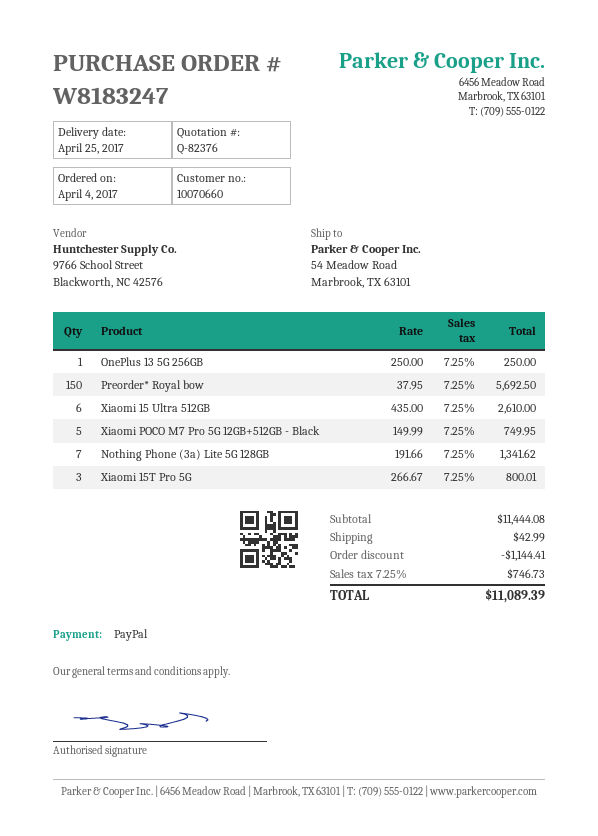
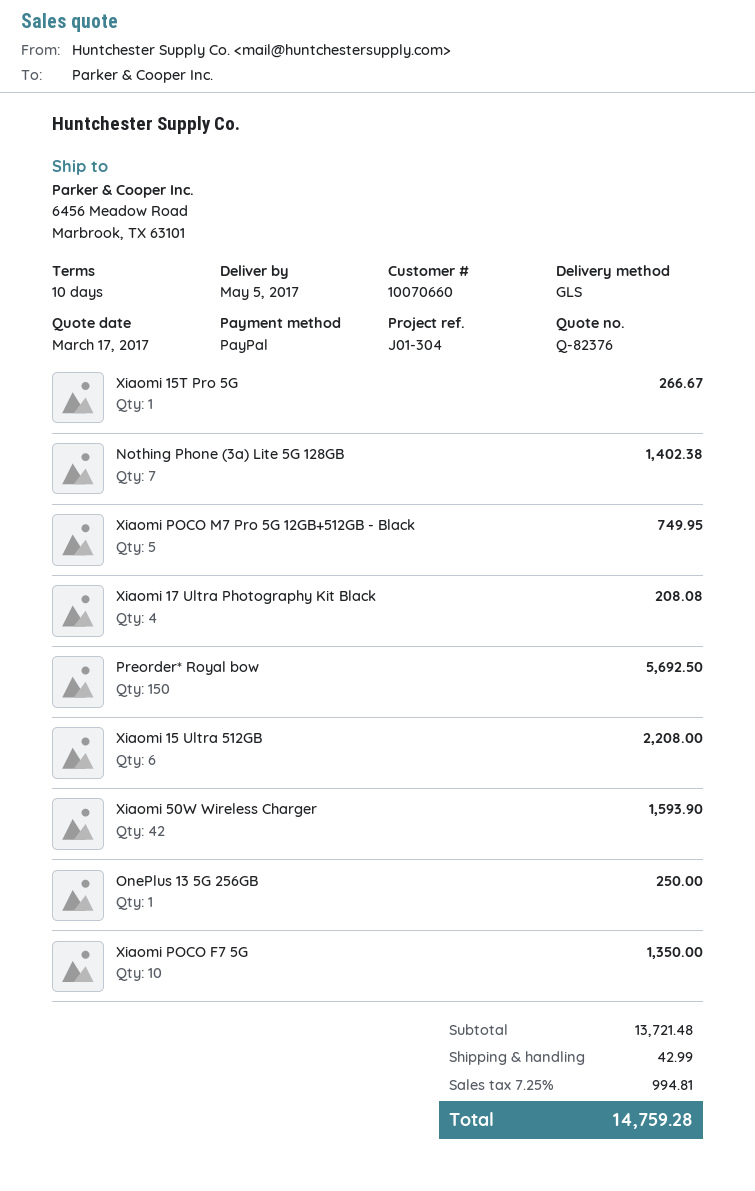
delivery date: 2017-04-25 -> 2017-05-05
ship to: 54 Meadow Road, Marbrook, TX 63101 -> 6456 Meadow Road, Marbrook, TX 63101
Xiaomi 15 Ultra 512GB: 6 for 2610.00 -> 6 for 2208.00
Nothing Phone (3a) Lite 5G 128GB: 7 for 1341.62 -> 7 for 1402.38
Xiaomi 15T Pro 5G: 3 for 800.01 -> 1 for 266.67
Xiaomi 17 Ultra Photography Kit Black: none -> 4 for 208.08
Xiaomi 50W Wireless Charger: none -> 42 for 1593.90
Xiaomi POCO F7 5G: none -> 10 for 1350.00
subtotal: 11444.08 -> 13721.48
discount: 1144.41 -> none
tax: 7.25% = 746.73 -> 7.25% = 994.81
total: 11089.39 -> 14759.28

